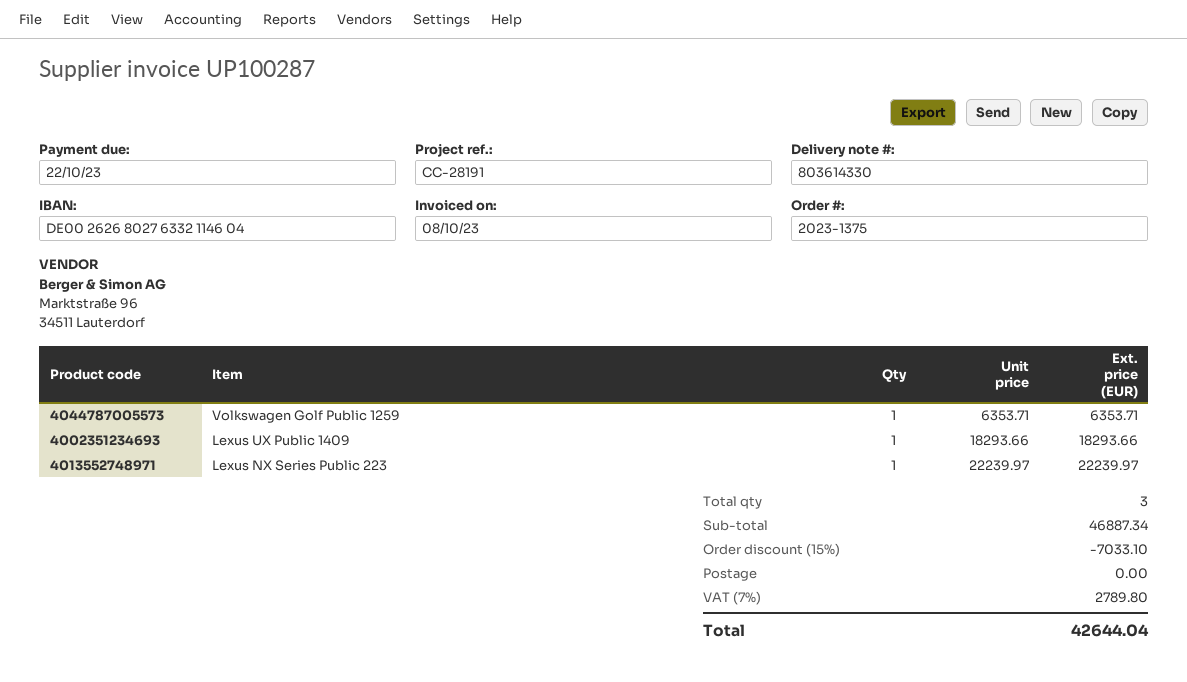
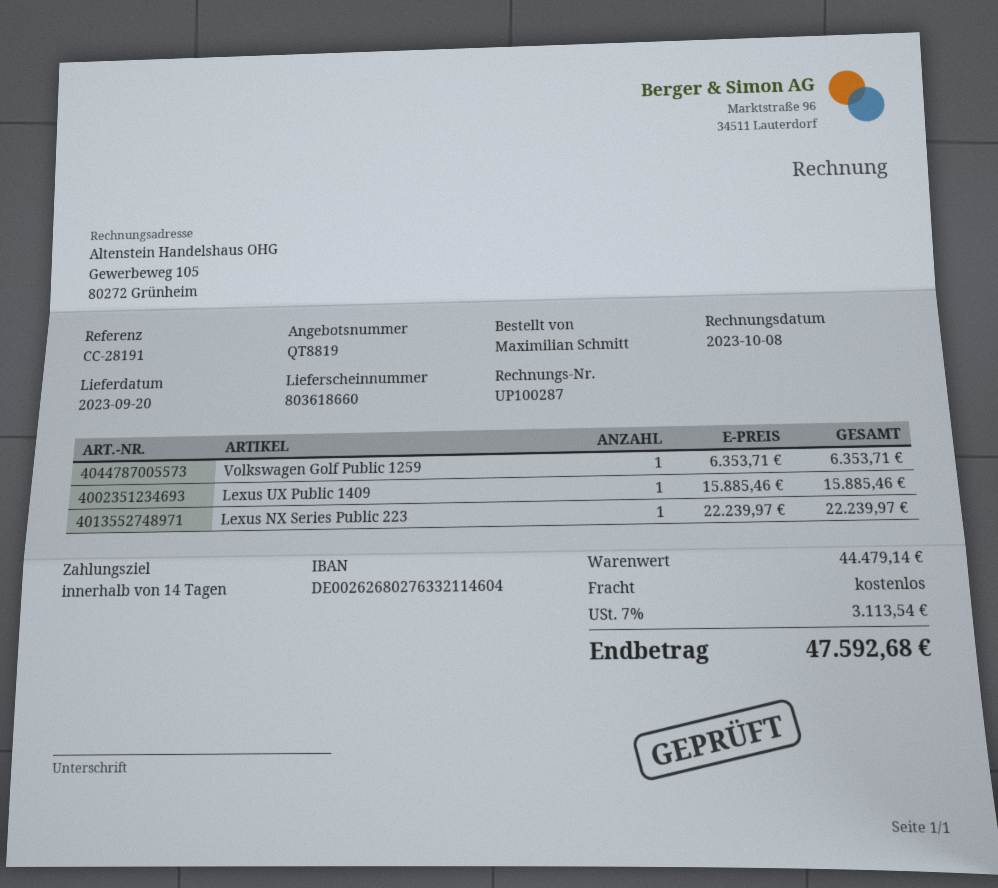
delivery note number: 803614330 -> 803618660
Lexus UX Public 1409: 1 x 18293.66 = 18293.66 -> 1 x 15885.46 = 15885.46
subtotal: 46887.34 -> 44479.14
discount: 15% = 7033.10 -> none
tax: 7% = 2789.80 -> 7% = 3113.54
total: 42644.04 -> 47592.68

